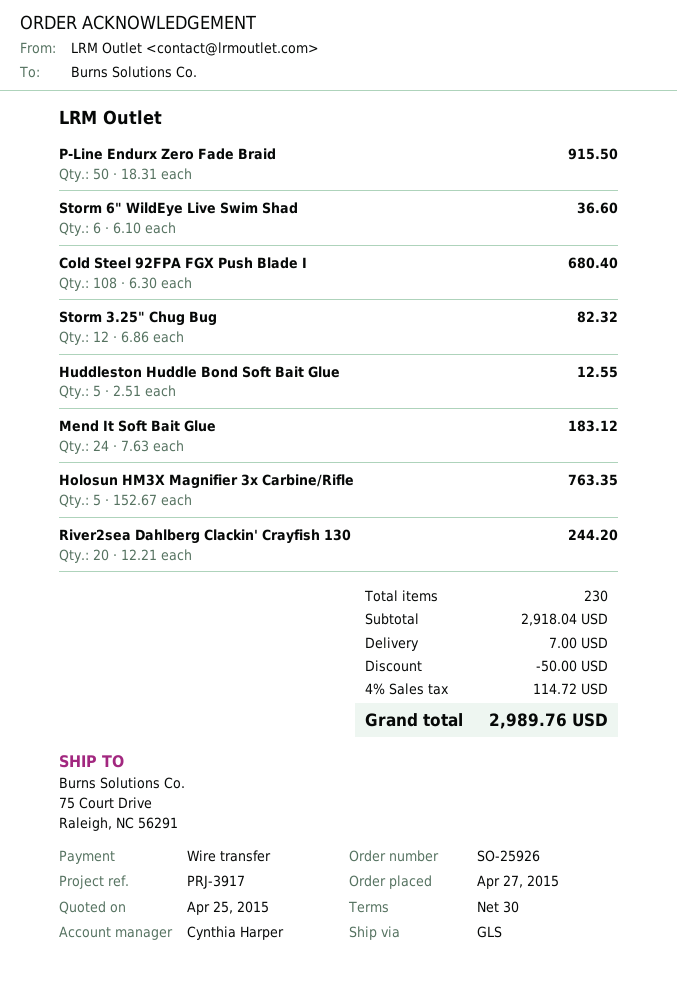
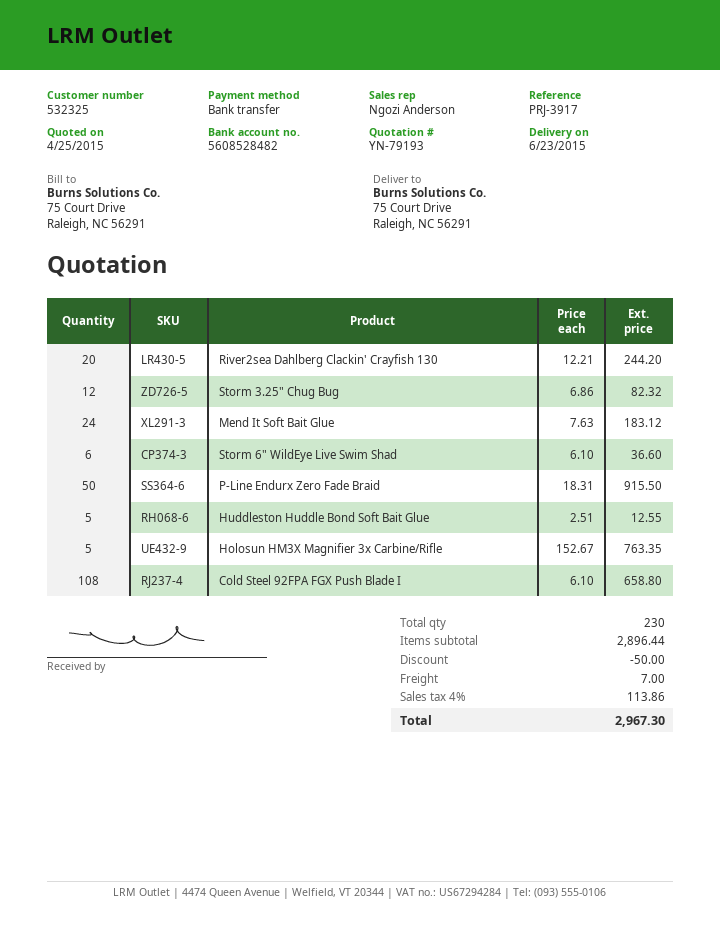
sales rep: Cynthia Harper -> Ngozi Anderson
Cold Steel 92FPA FGX Push Blade I: 108 x 6.30 = 680.40 -> 108 x 6.10 = 658.80
subtotal: 2918.04 -> 2896.44
tax: 4% = 114.72 -> 4% = 113.86
total: 2989.76 -> 2967.30

